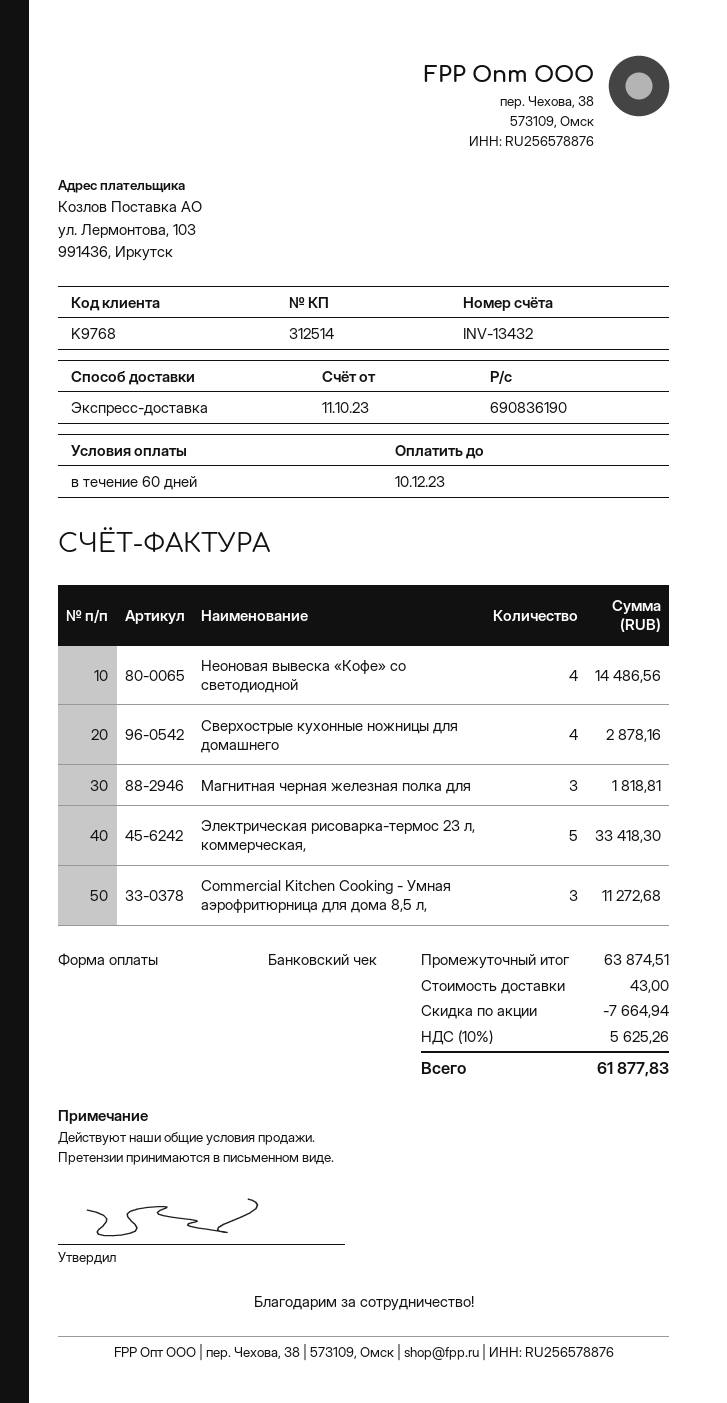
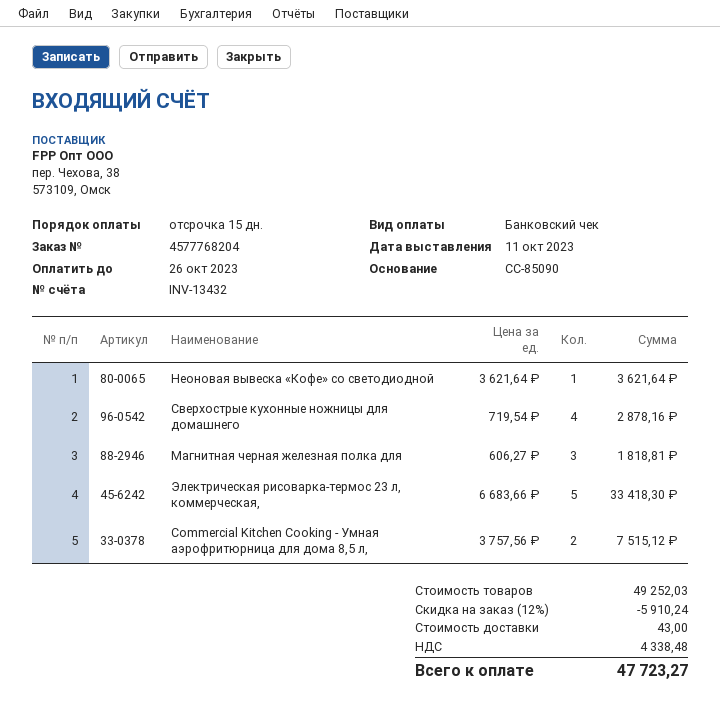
payment terms: 60 days -> 15 days
due date: 2023-12-10 -> 2023-10-26
Неоновая вывеска «Кофе» со светодиодной: 4 for 14486.56 -> 1 for 3621.64
Commercial Kitchen Cooking - Умная аэрофритюрница для дома 8,5 л,: 3 for 11272.68 -> 2 for 7515.12
subtotal: 63874.51 -> 49252.03
discount: 7664.94 -> 5910.24
tax: 5625.26 -> 4338.48
total: 61877.83 -> 47723.27

